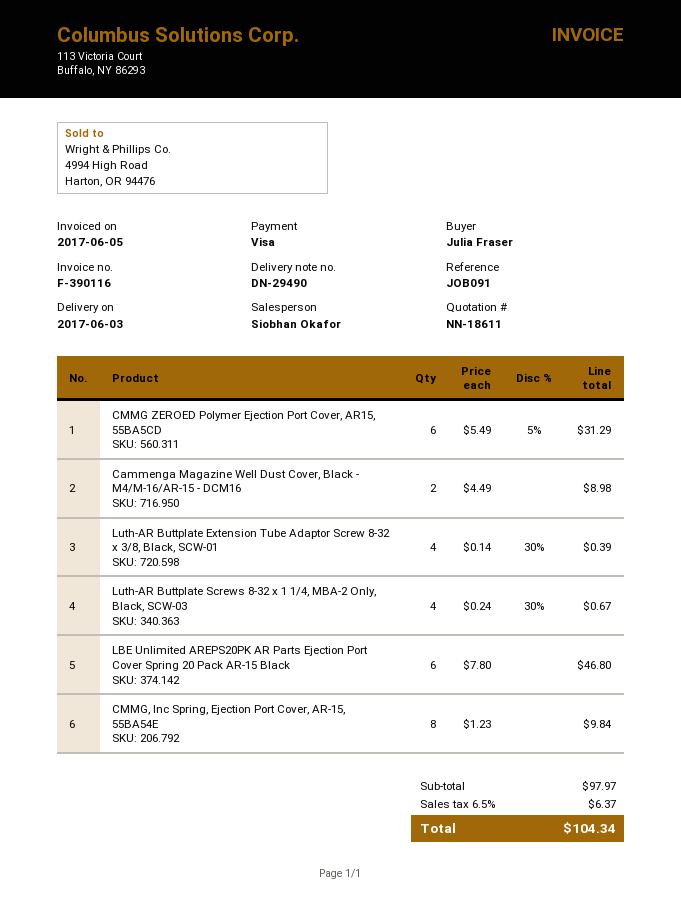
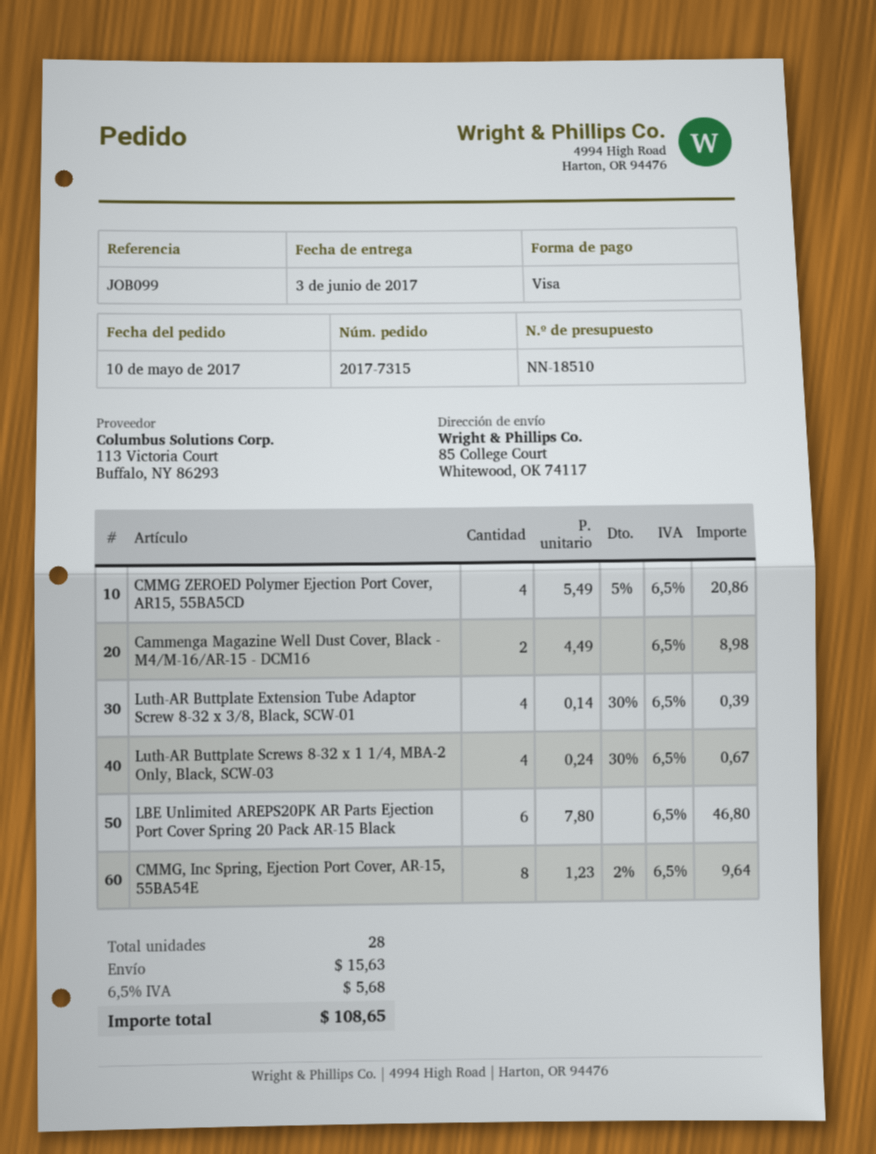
quote number: NN-18611 -> NN-18510
reference: JOB091 -> JOB099
CMMG ZEROED Polymer Ejection Port Cover, AR15, 55BA5CD: 6 x 5.49 - 5% = 31.29 -> 4 x 5.49 - 5% = 20.86
CMMG, Inc Spring, Ejection Port Cover, AR-15, 55BA54E: 8 x 1.23 = 9.84 -> 8 x 1.23 - 2% = 9.64
shipping: none -> 15.63
tax: 6.5% = 6.37 -> 6.5% = 5.68
total: 104.34 -> 108.65

